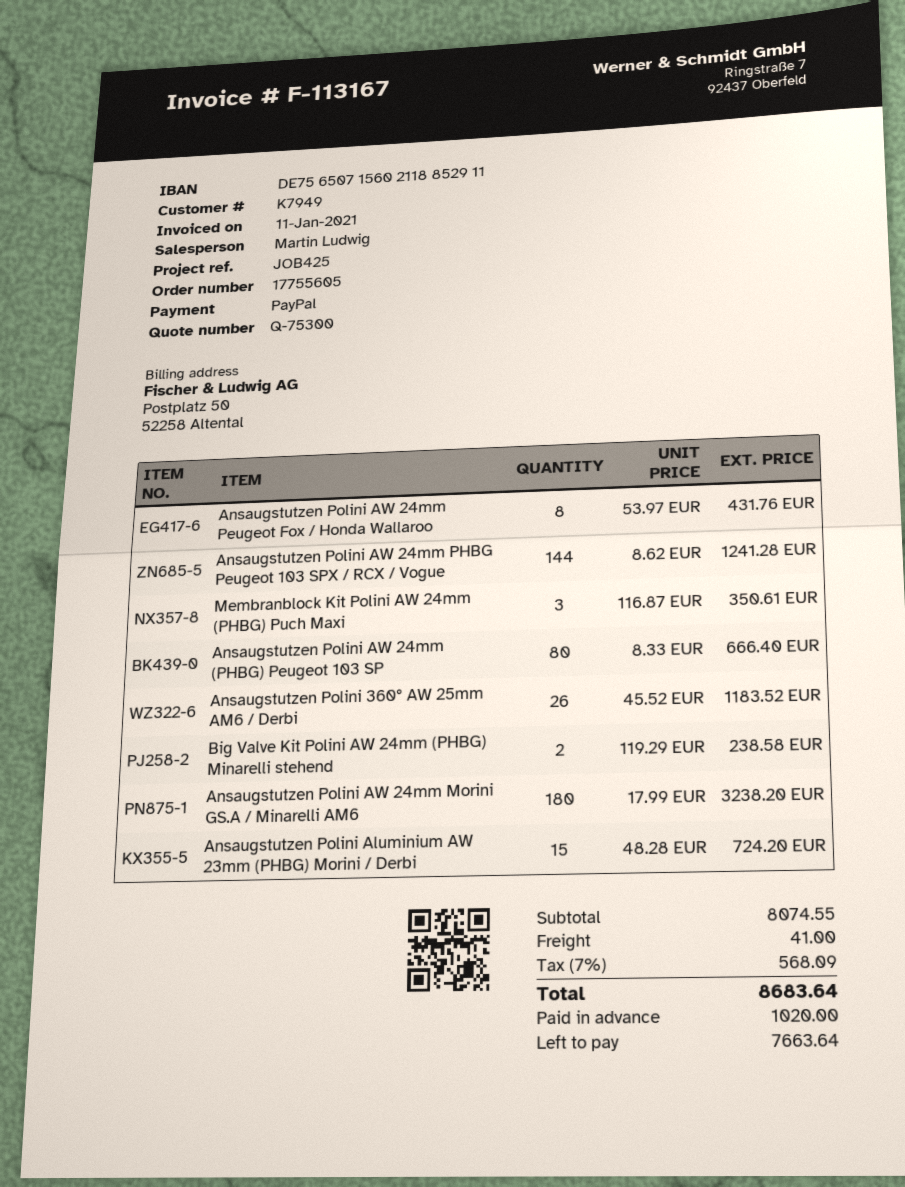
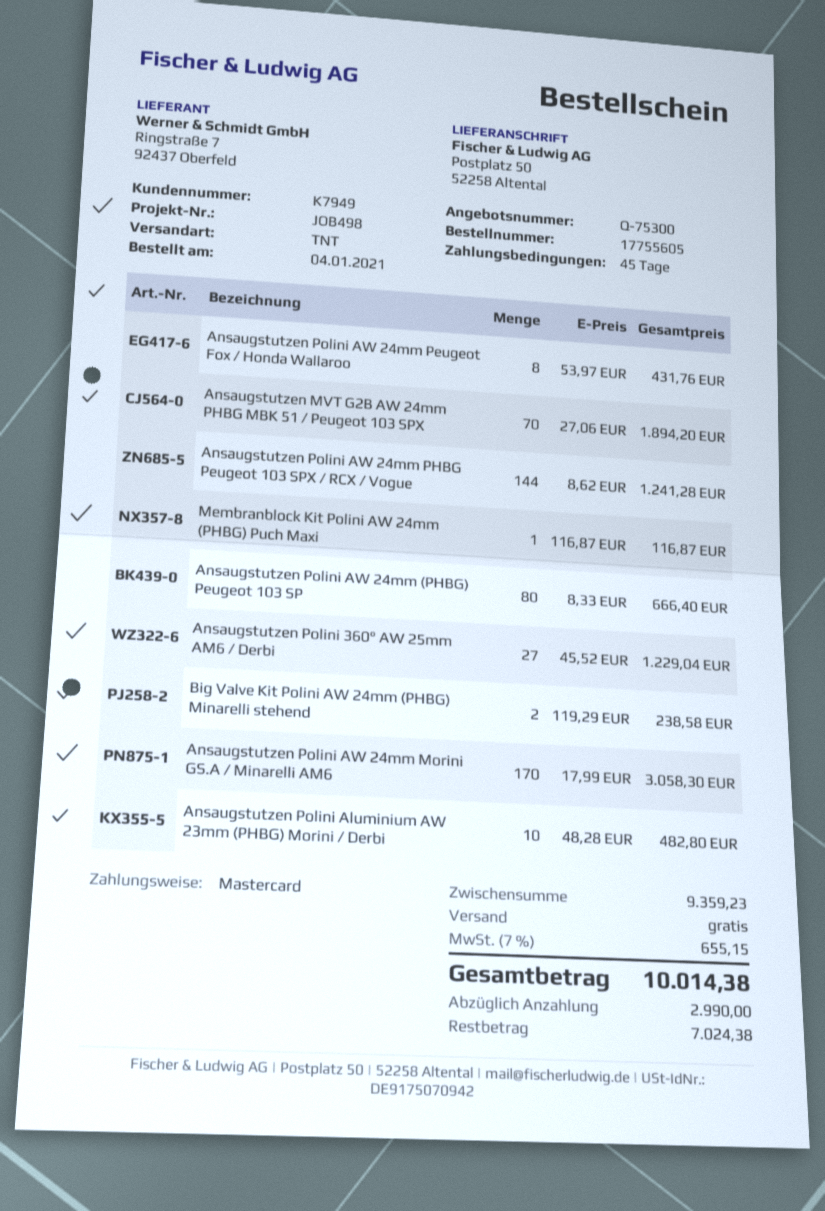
reference: JOB425 -> JOB498
payment method: PayPal -> Mastercard
Membranblock Kit Polini AW 24mm (PHBG) Puch Maxi: 3 x 116.87 = 350.61 -> 1 x 116.87 = 116.87
Ansaugstutzen Polini 360° AW 25mm AM6 / Derbi: 26 x 45.52 = 1183.52 -> 27 x 45.52 = 1229.04
Ansaugstutzen Polini AW 24mm Morini GS.A / Minarelli AM6: 180 x 17.99 = 3238.20 -> 170 x 17.99 = 3058.30
Ansaugstutzen Polini Aluminium AW 23mm (PHBG) Morini / Derbi: 15 x 48.28 = 724.20 -> 10 x 48.28 = 482.80
Ansaugstutzen MVT G2B AW 24mm PHBG MBK 51 / Peugeot 103 SPX: none -> 70 x 27.06 = 1894.20
subtotal: 8074.55 -> 9359.23
shipping: 41.00 -> 0.00
tax: 7% = 568.09 -> 7% = 655.15
total: 8683.64 -> 10014.38
deposit: 1020.00 -> 2990.00
balance: 7663.64 -> 7024.38

